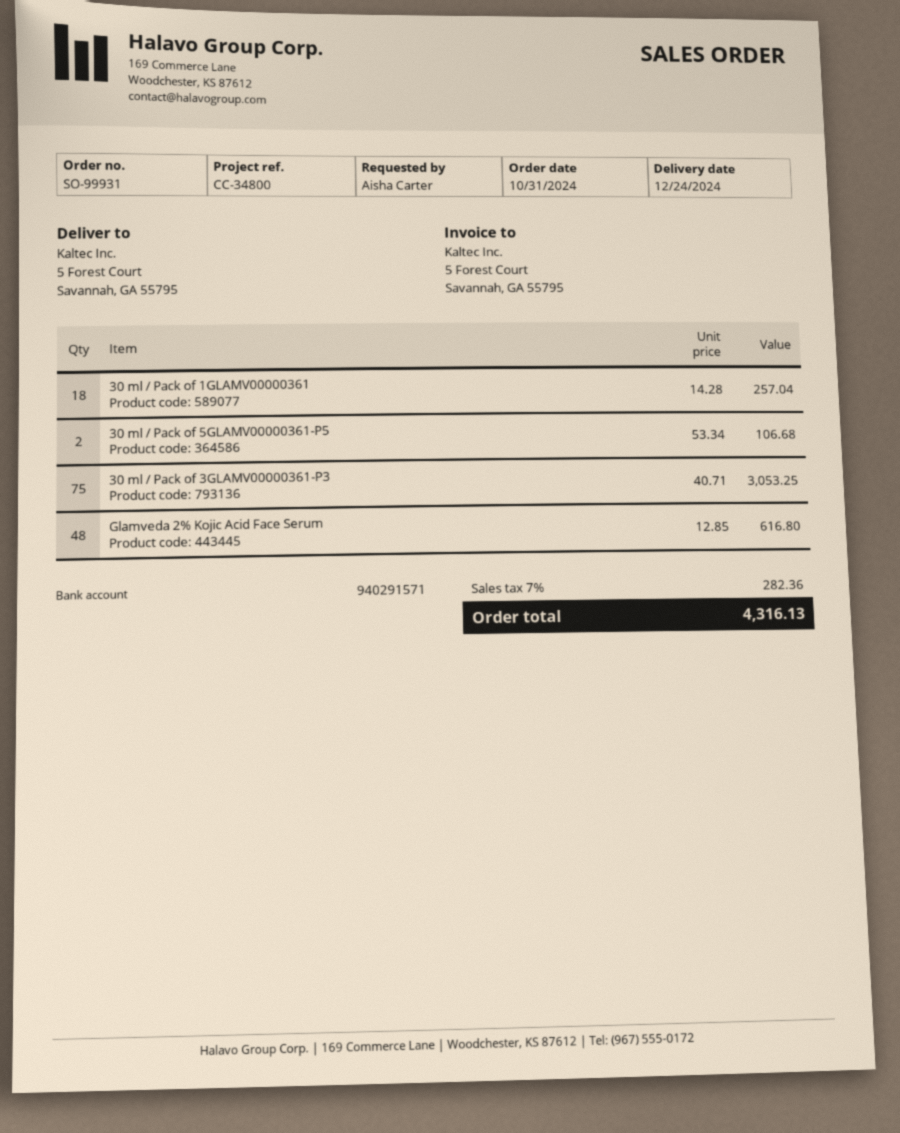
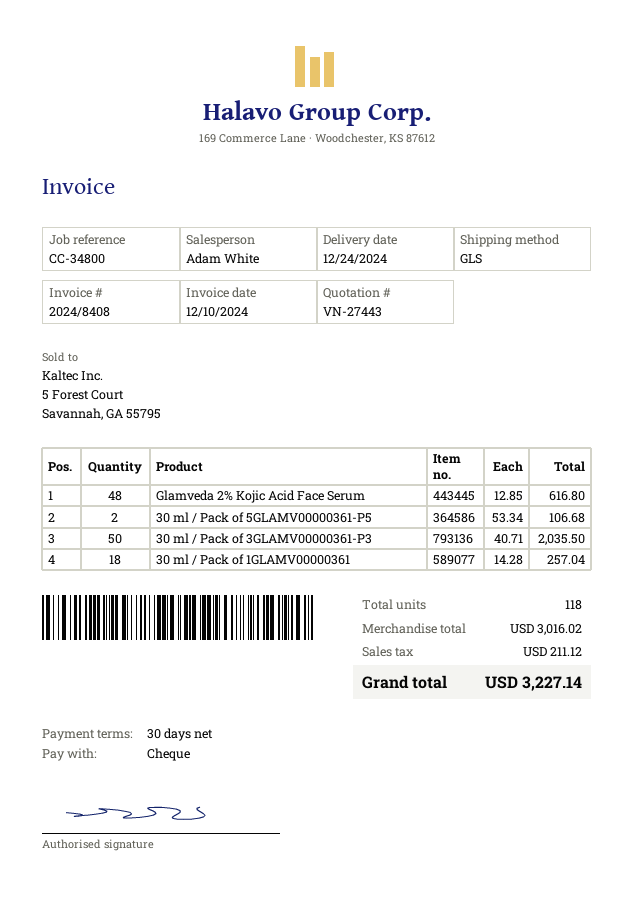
30 ml / Pack of 3GLAMV00000361-P3: 75 x 40.71 = 3053.25 -> 50 x 40.71 = 2035.50
tax: 282.36 -> 211.12
total: 4316.13 -> 3227.14

